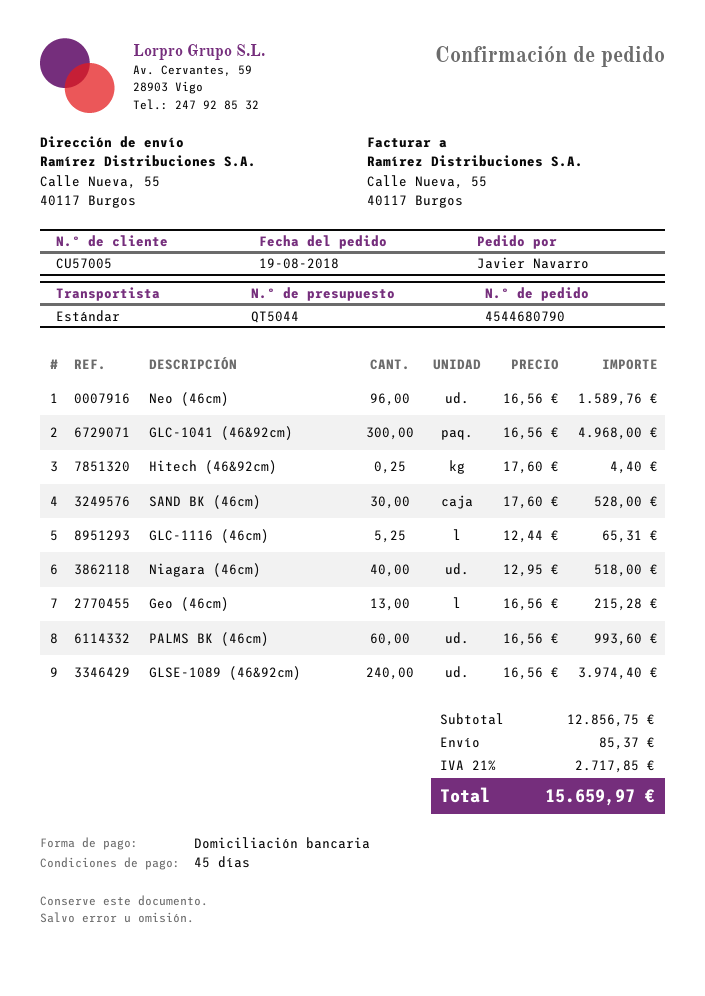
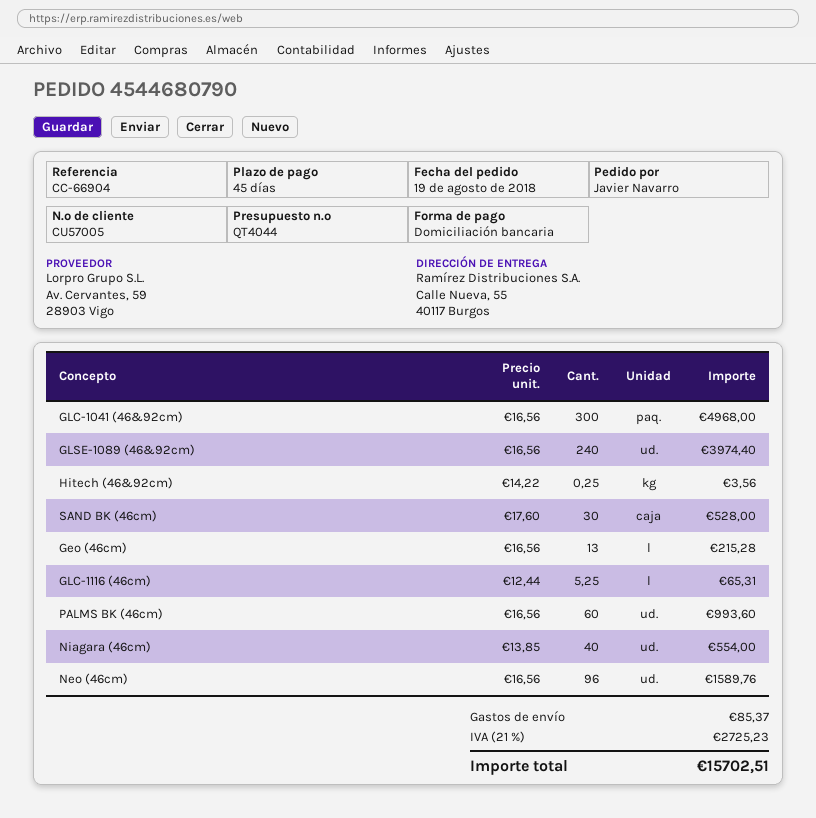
quote number: QT5044 -> QT4044
Hitech (46&92cm): 0.25 x 17.60 = 4.40 -> 0.25 x 14.22 = 3.56
Niagara (46cm): 40 x 12.95 = 518.00 -> 40 x 13.85 = 554.00
tax: 21% = 2717.85 -> 21% = 2725.23
total: 15659.97 -> 15702.51

